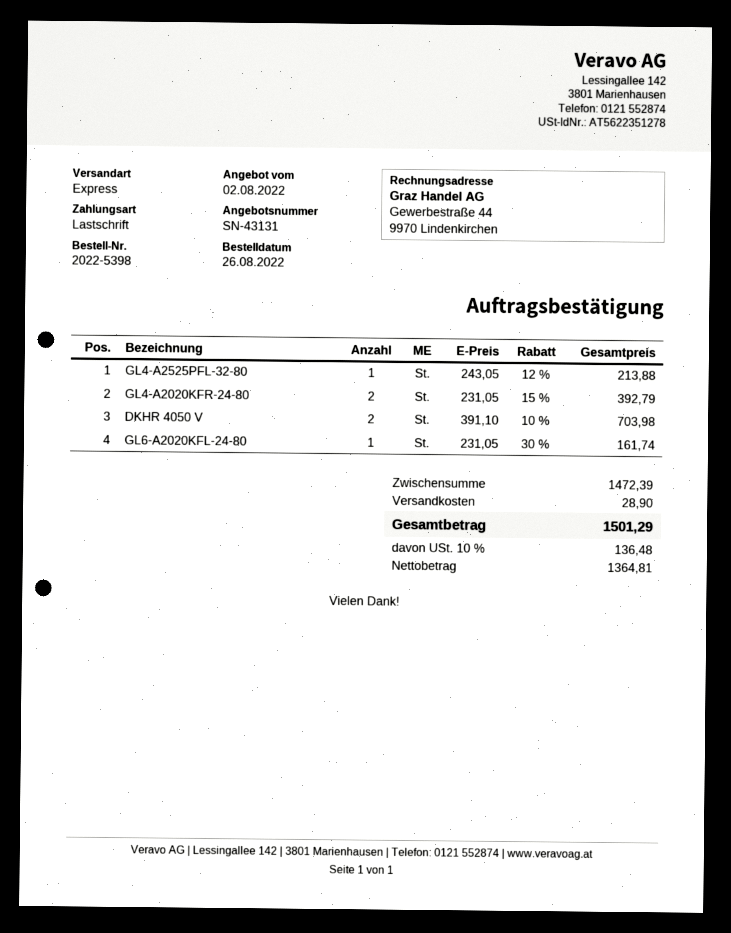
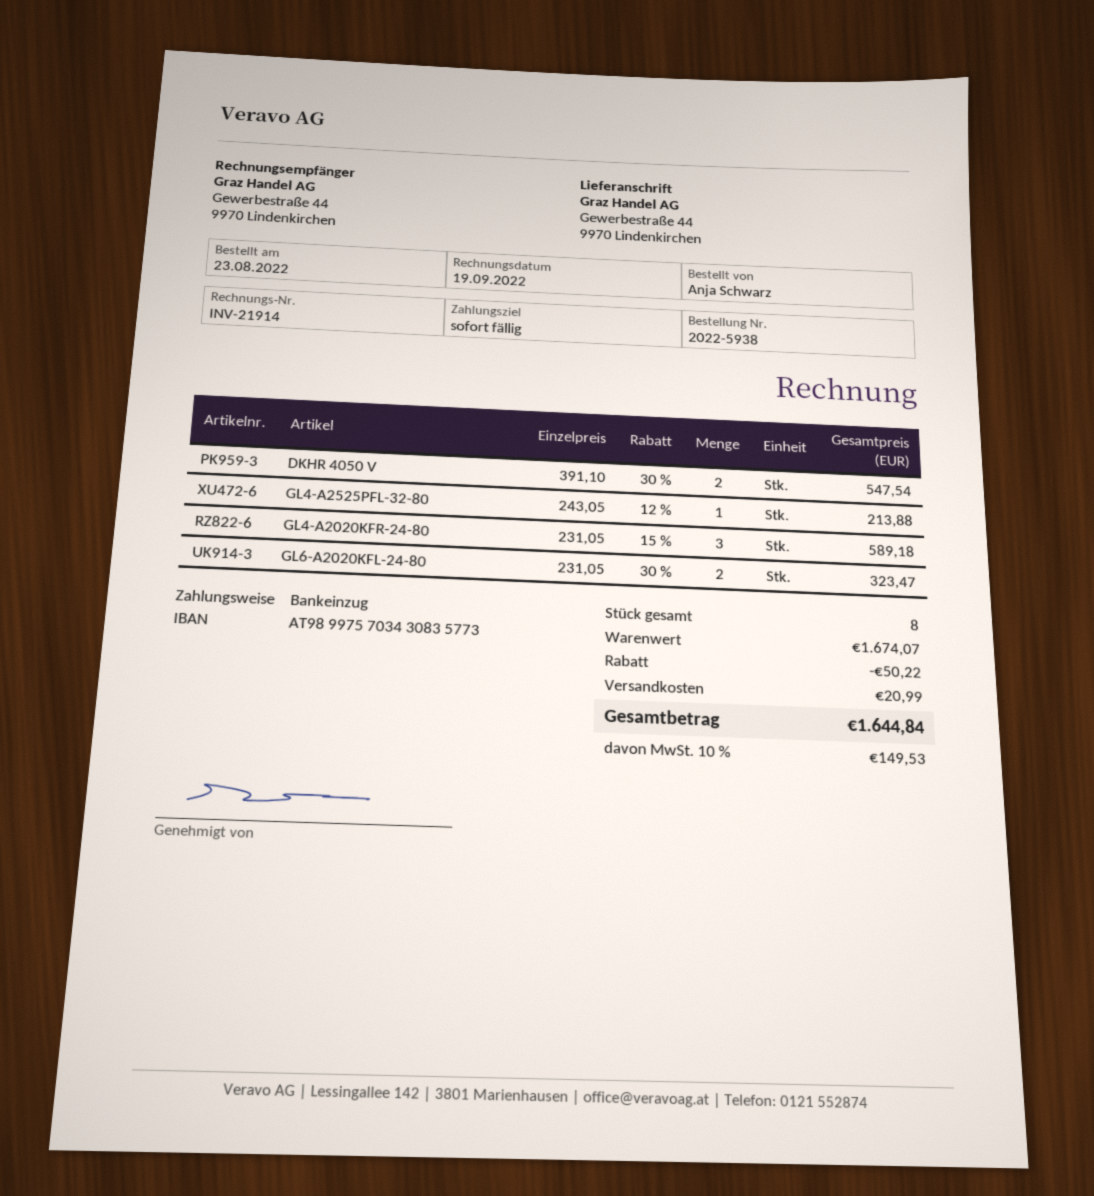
order number: 2022-5398 -> 2022-5938
order date: 2022-08-26 -> 2022-08-23
GL4-A2020KFR-24-80: 2 x 231.05 - 15% = 392.79 -> 3 x 231.05 - 15% = 589.18
DKHR 4050 V: 2 x 391.10 - 10% = 703.98 -> 2 x 391.10 - 30% = 547.54
GL6-A2020KFL-24-80: 1 x 231.05 - 30% = 161.74 -> 2 x 231.05 - 30% = 323.47
subtotal: 1472.39 -> 1674.07
discount: none -> 50.22
shipping: 28.90 -> 20.99
tax: 10% = 136.48 -> 10% = 149.53
total: 1501.29 -> 1644.84

